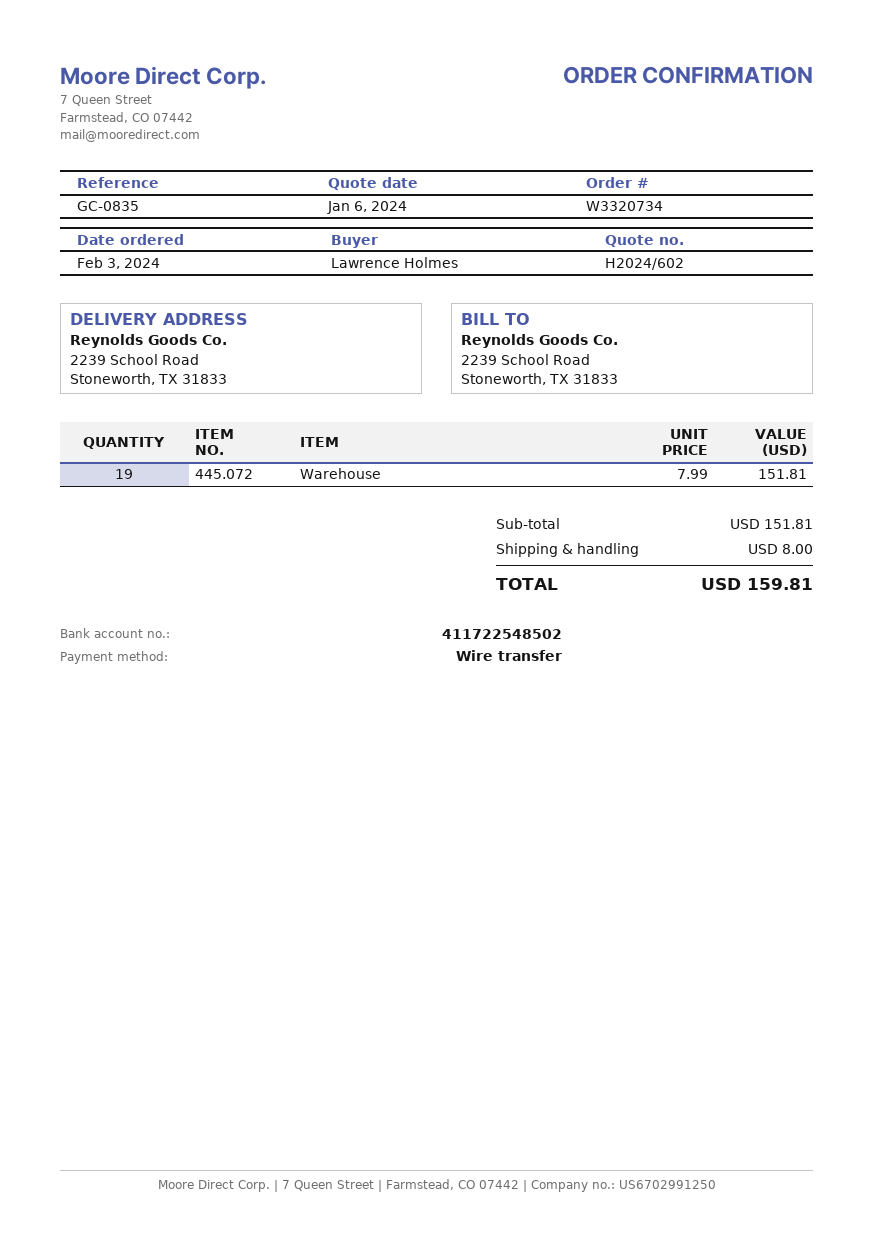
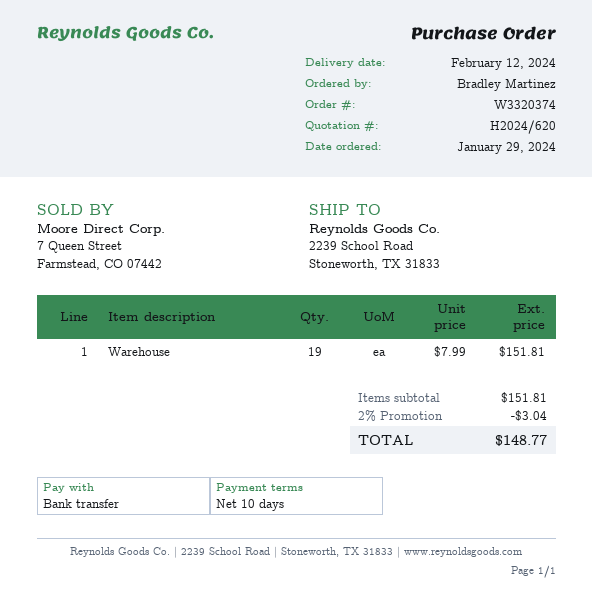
quote number: H2024/602 -> H2024/620
order number: W3320734 -> W3320374
order date: 2024-02-03 -> 2024-01-29
ordered by: Lawrence Holmes -> Bradley Martinez
discount: none -> 2% = 3.04
shipping: 8.00 -> none
total: 159.81 -> 148.77

